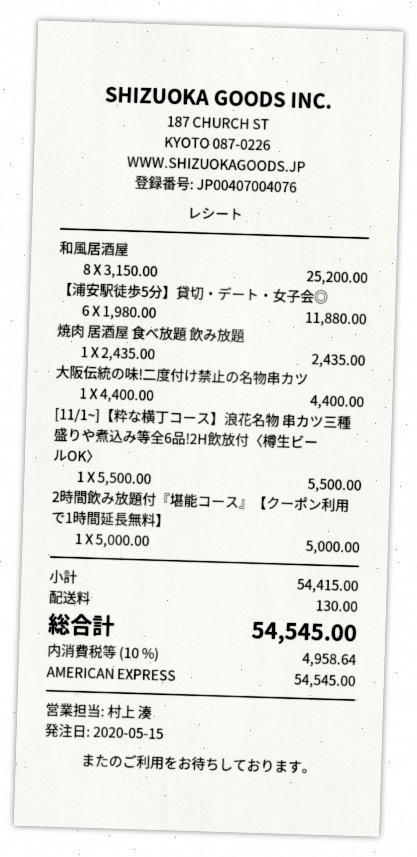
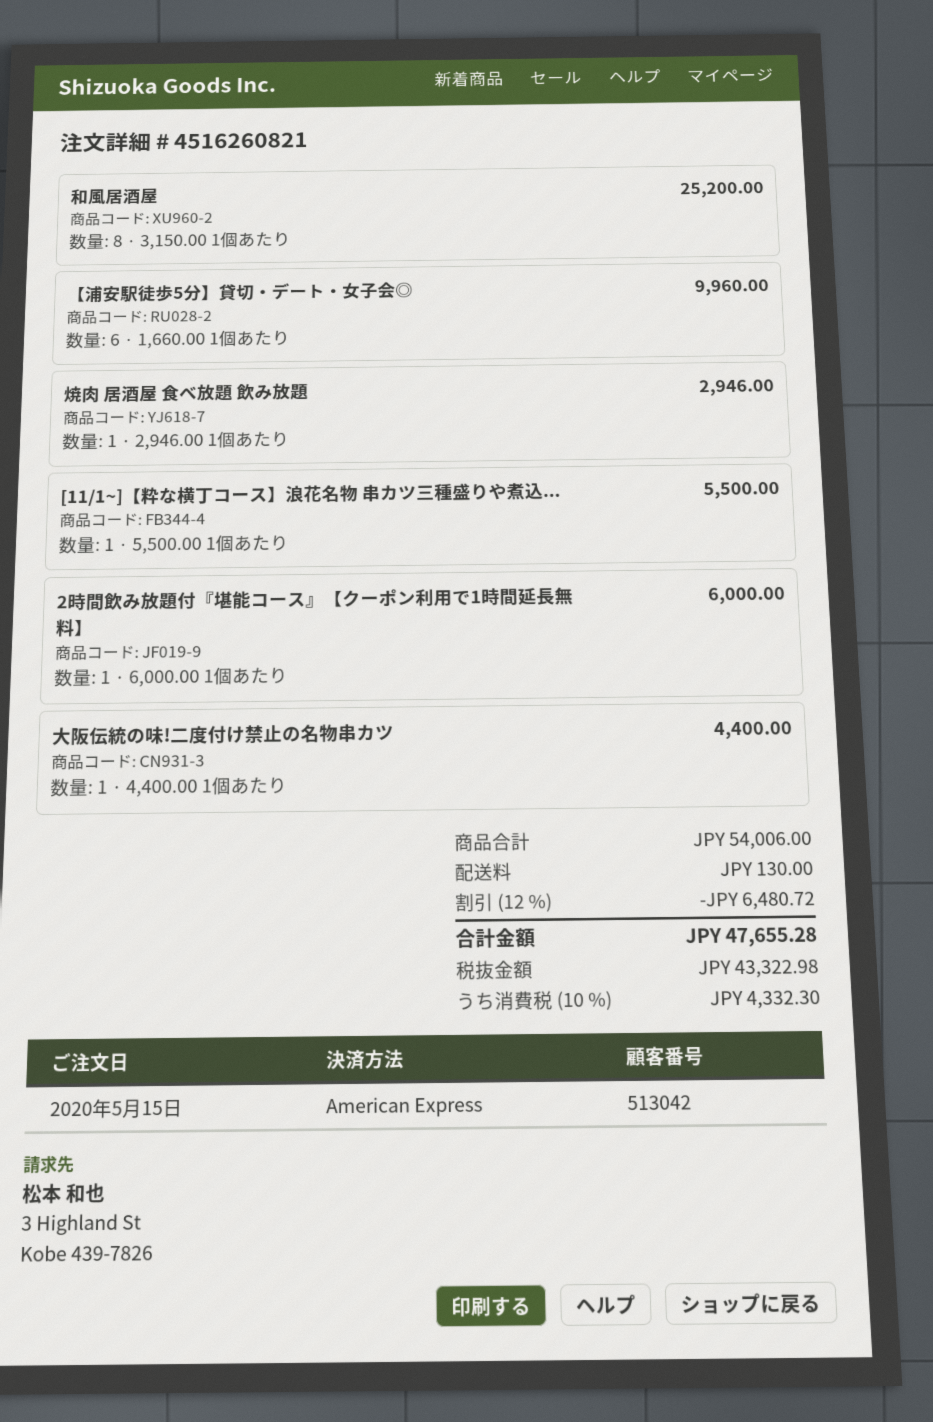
【浦安駅徒歩5分】貸切・デート・女子会◎: 6 x 1980.00 = 11880.00 -> 6 x 1660.00 = 9960.00
焼肉 居酒屋 食べ放題 飲み放題: 1 x 2435.00 = 2435.00 -> 1 x 2946.00 = 2946.00
2時間飲み放題付『堪能コース』【クーポン利用で1時間延長無料】: 1 x 5000.00 = 5000.00 -> 1 x 6000.00 = 6000.00
subtotal: 54415.00 -> 54006.00
discount: none -> 12% = 6480.72
tax: 10% = 4958.64 -> 10% = 4332.30
total: 54545.00 -> 47655.28

